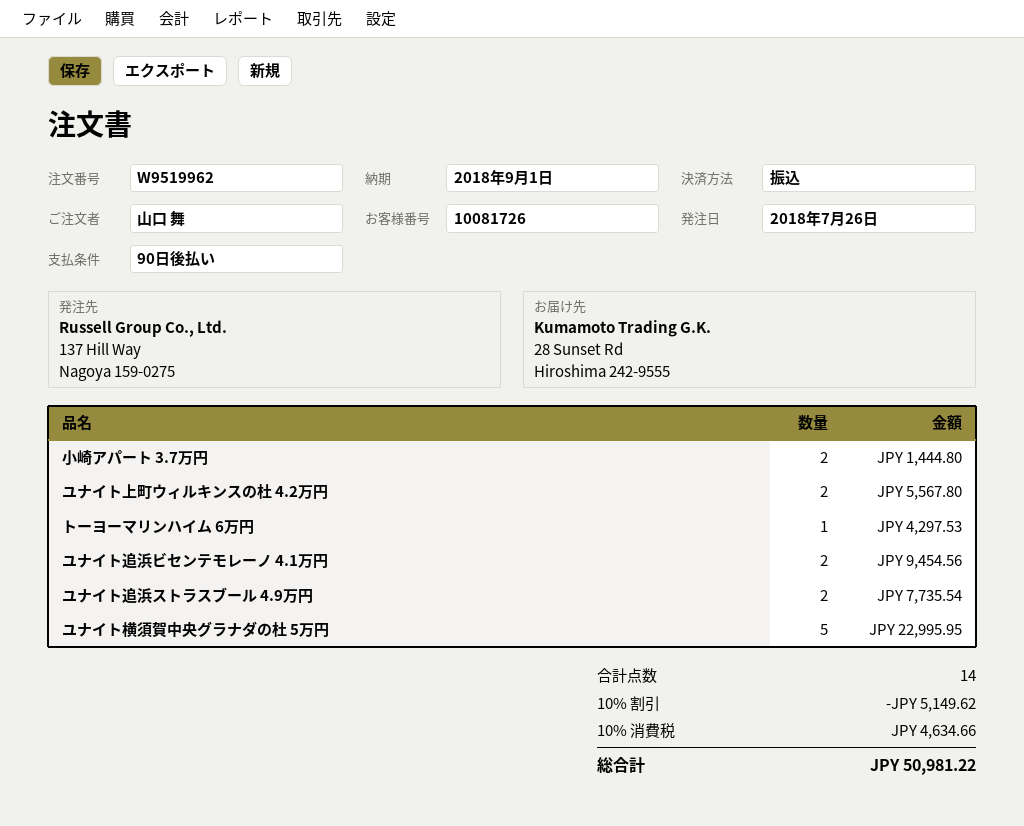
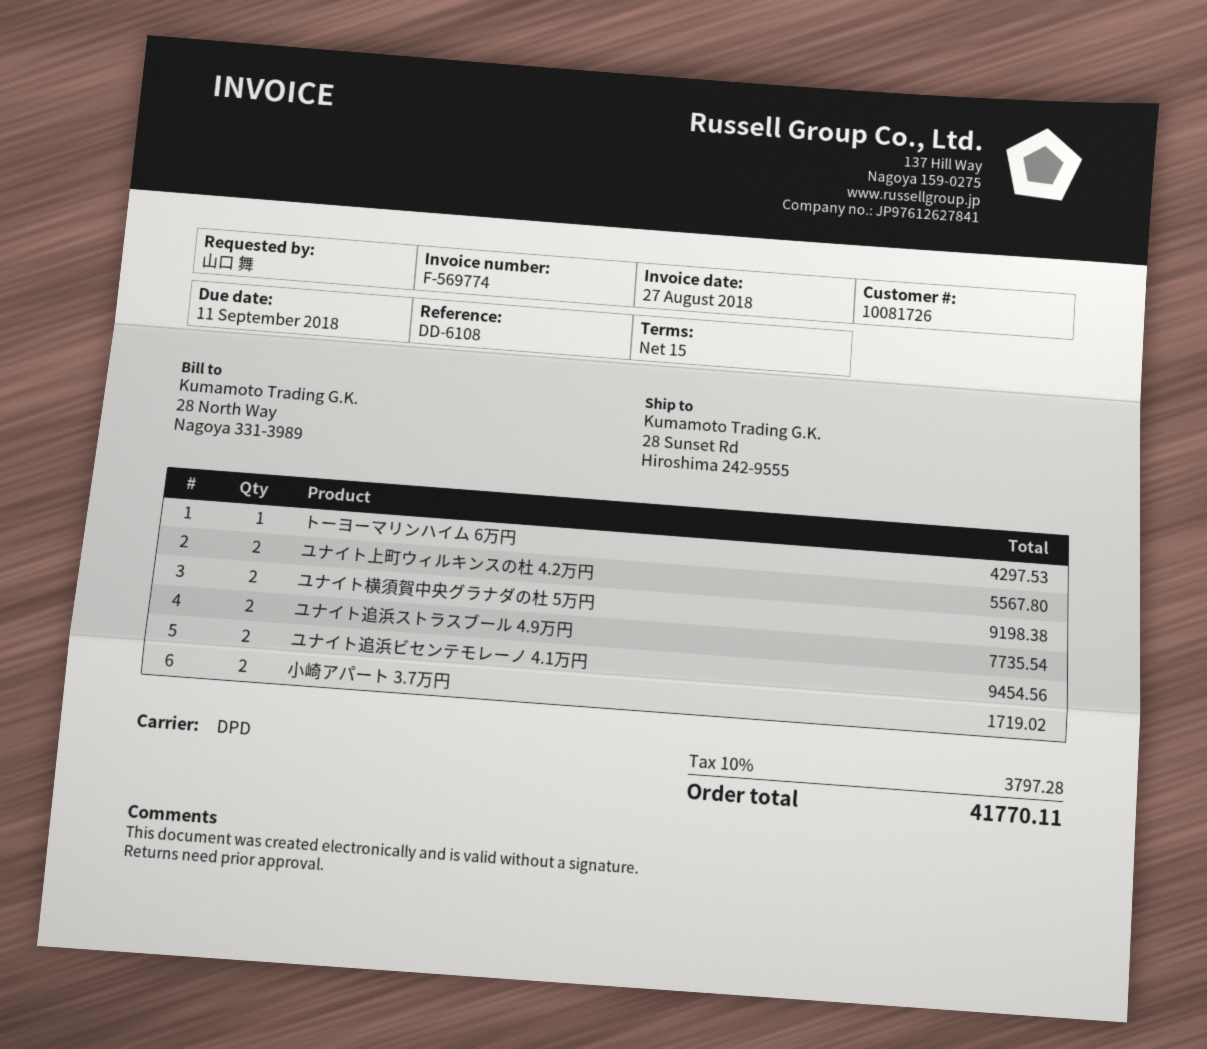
payment terms: 90 days -> 15 days
小崎アパート 3.7万円: 2 for 1444.80 -> 2 for 1719.02
ユナイト横須賀中央グラナダの杜 5万円: 5 for 22995.95 -> 2 for 9198.38
discount: 10% = 5149.62 -> none
tax: 10% = 4634.66 -> 10% = 3797.28
total: 50981.22 -> 41770.11

